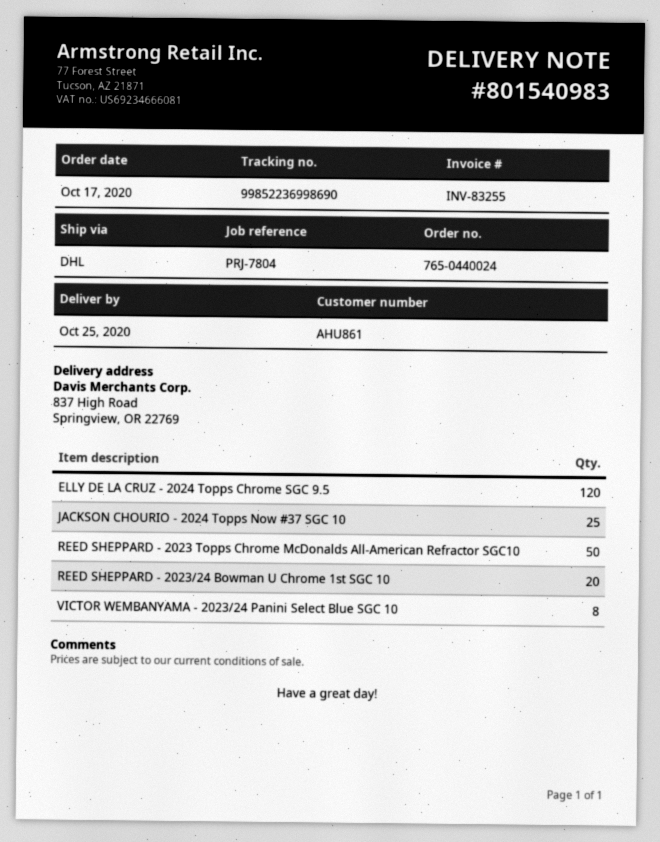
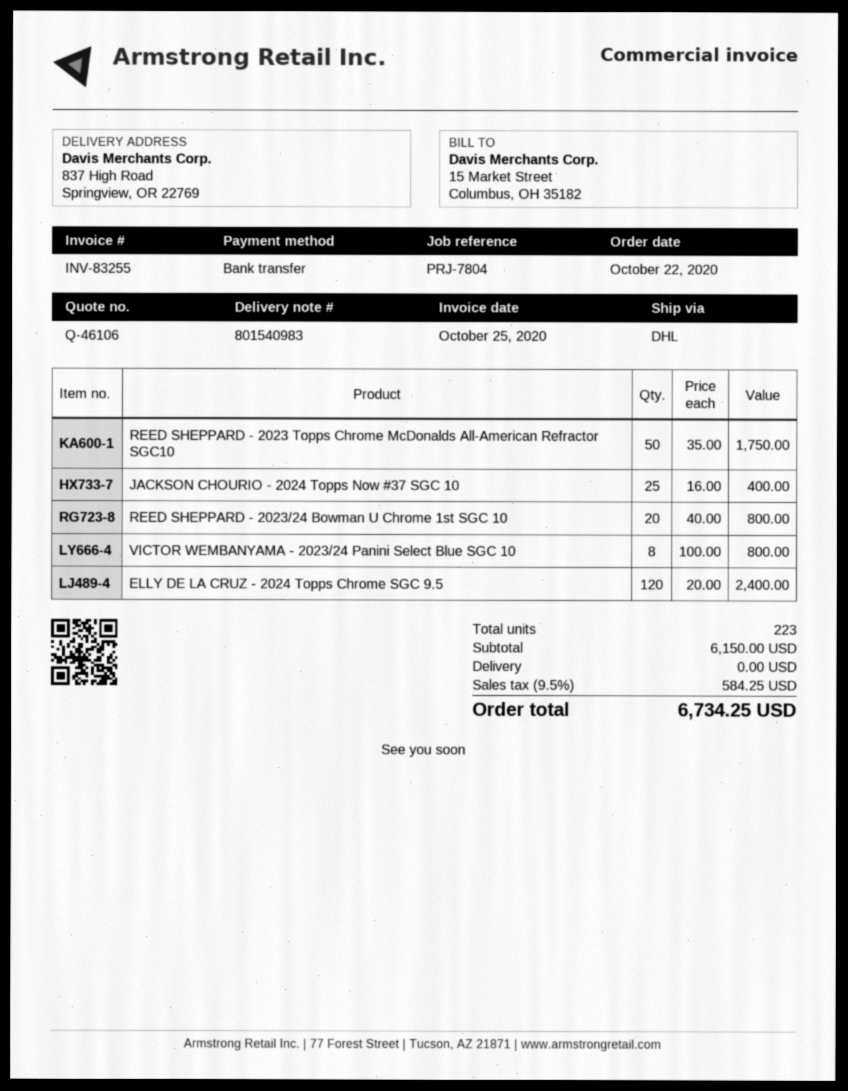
order date: 2020-10-17 -> 2020-10-22

